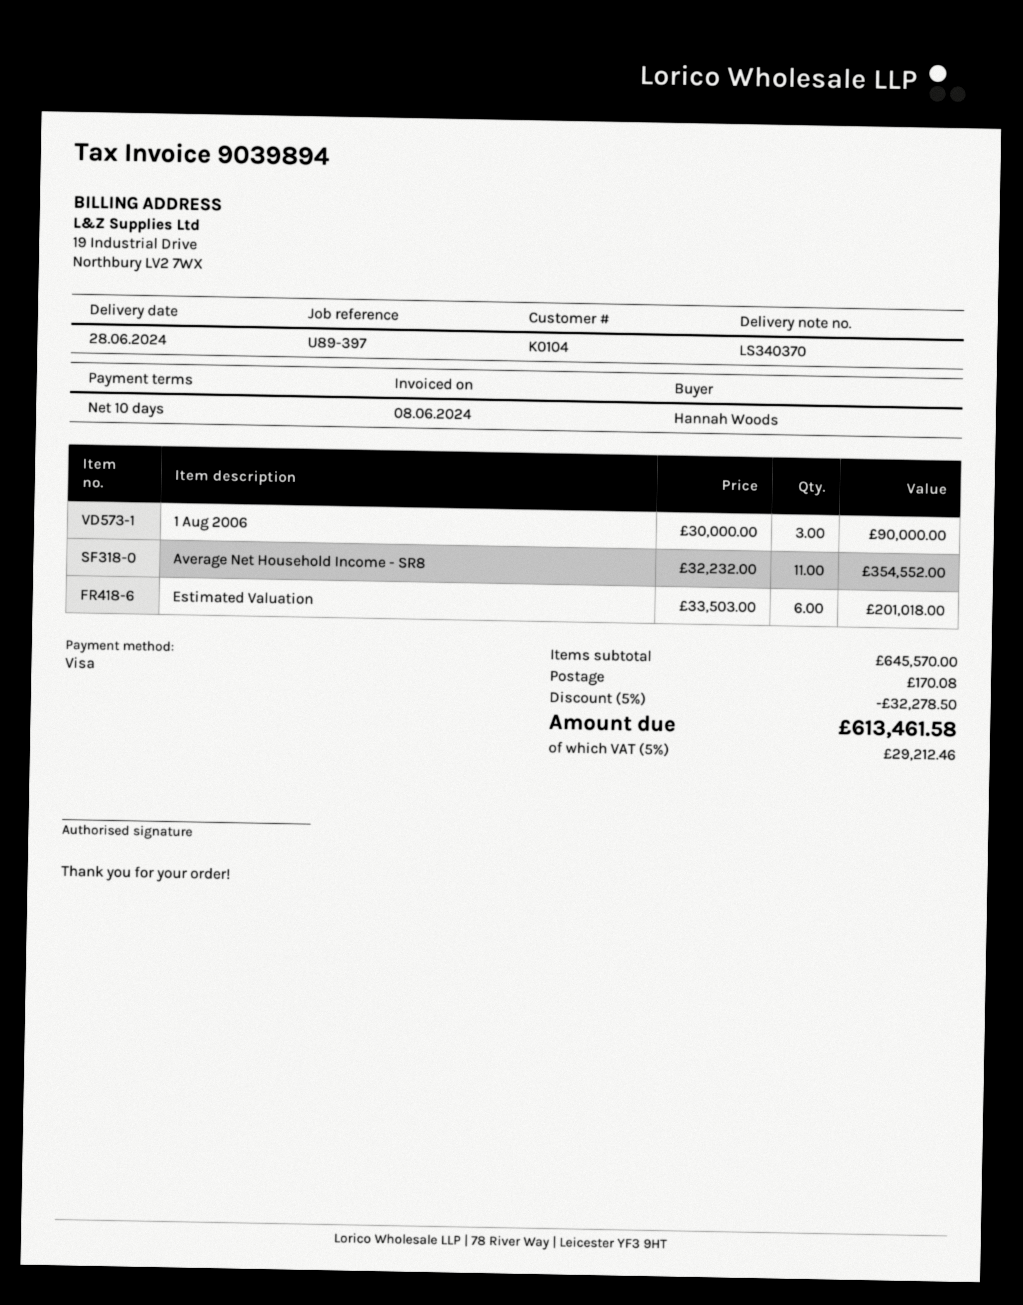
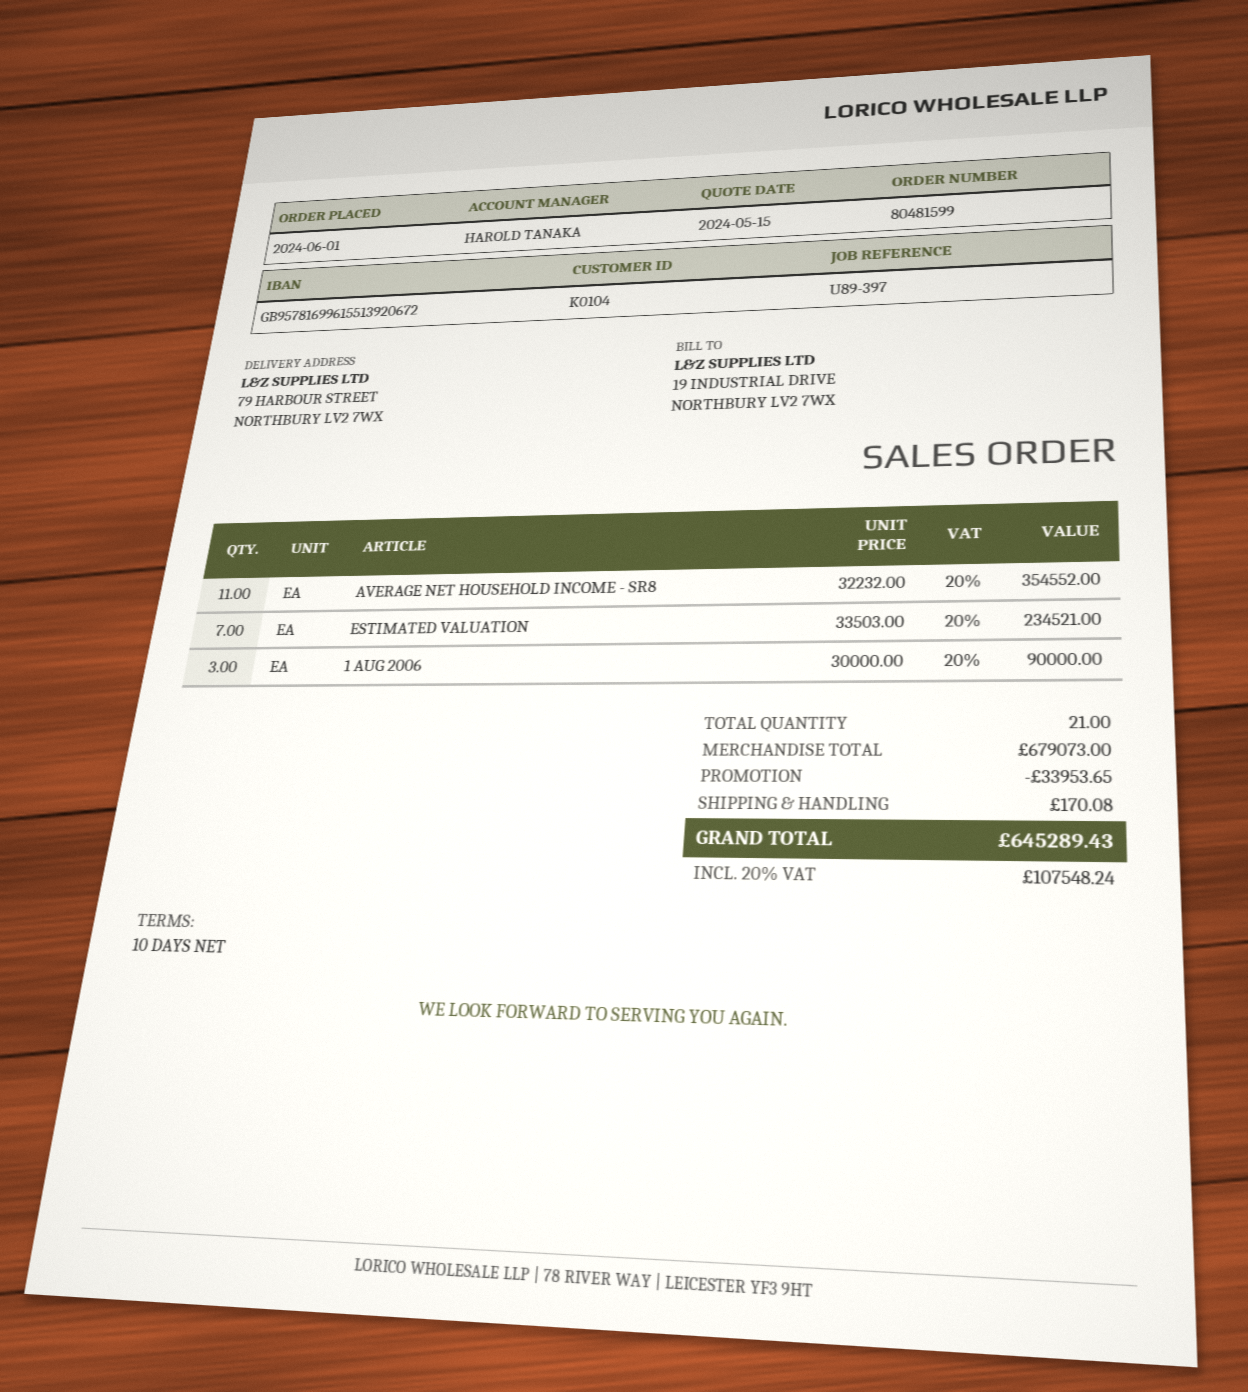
Estimated Valuation: 6 x 33503.00 = 201018.00 -> 7 x 33503.00 = 234521.00
subtotal: 645570.00 -> 679073.00
discount: 32278.50 -> 33953.65
tax: 5% = 29212.46 -> 20% = 107548.24
total: 613461.58 -> 645289.43

